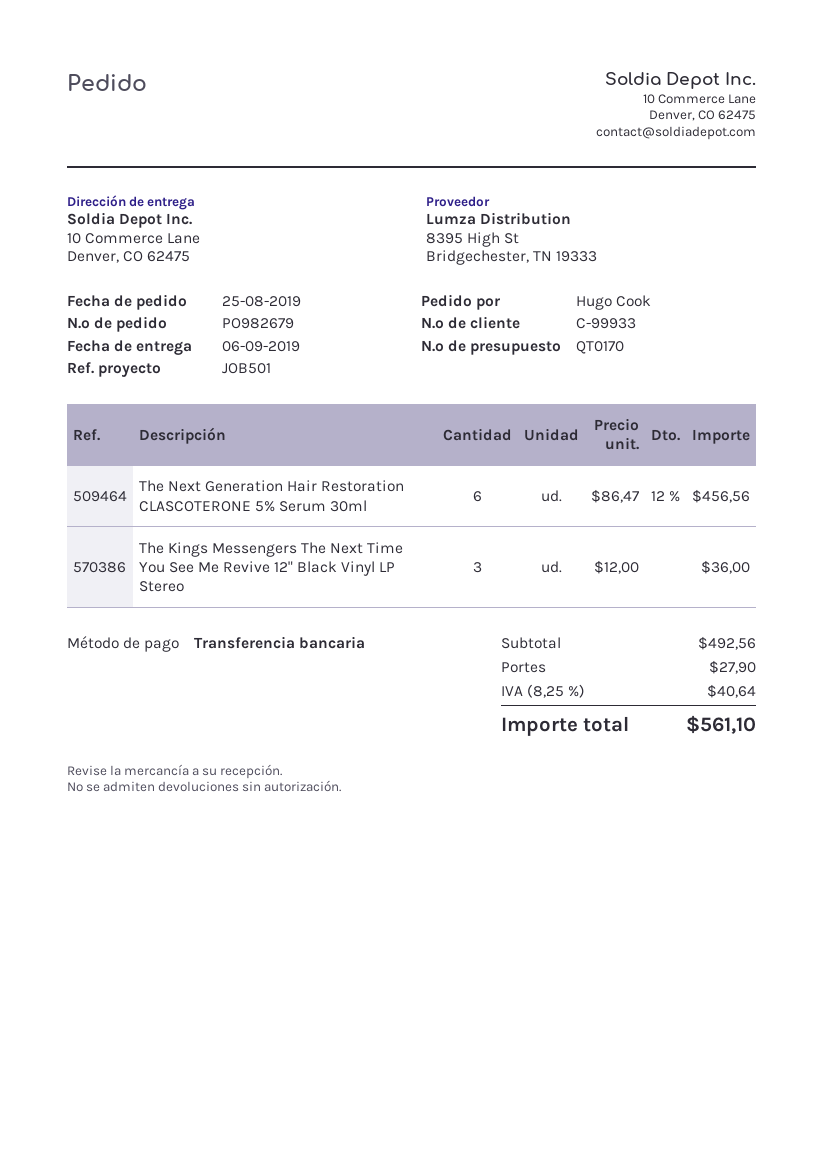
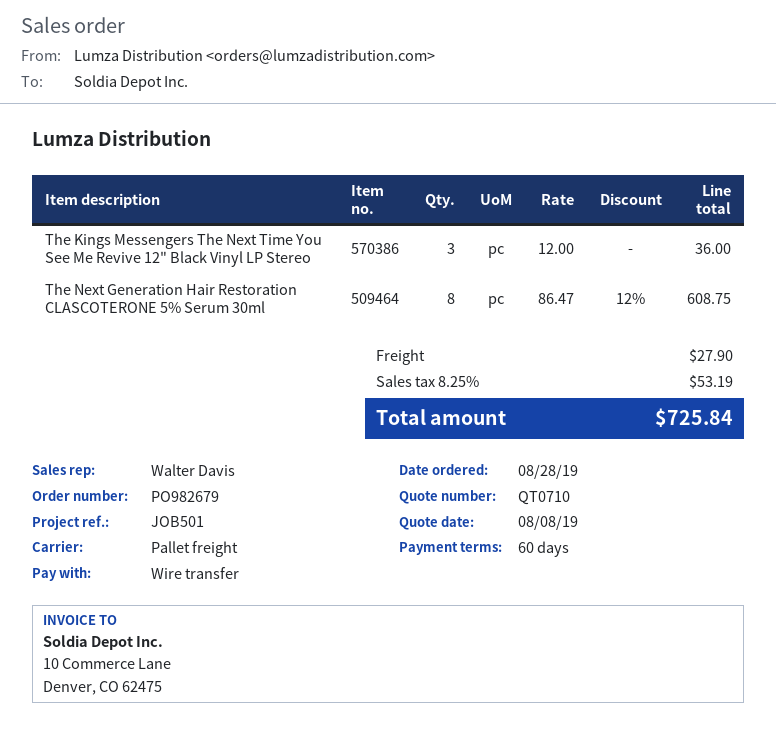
quote number: QT0170 -> QT0710
order date: 2019-08-25 -> 2019-08-28
The Next Generation Hair Restoration CLASCOTERONE 5% Serum 30ml: 6 x 86.47 - 12% = 456.56 -> 8 x 86.47 - 12% = 608.75
tax: 8.25% = 40.64 -> 8.25% = 53.19
total: 561.10 -> 725.84

